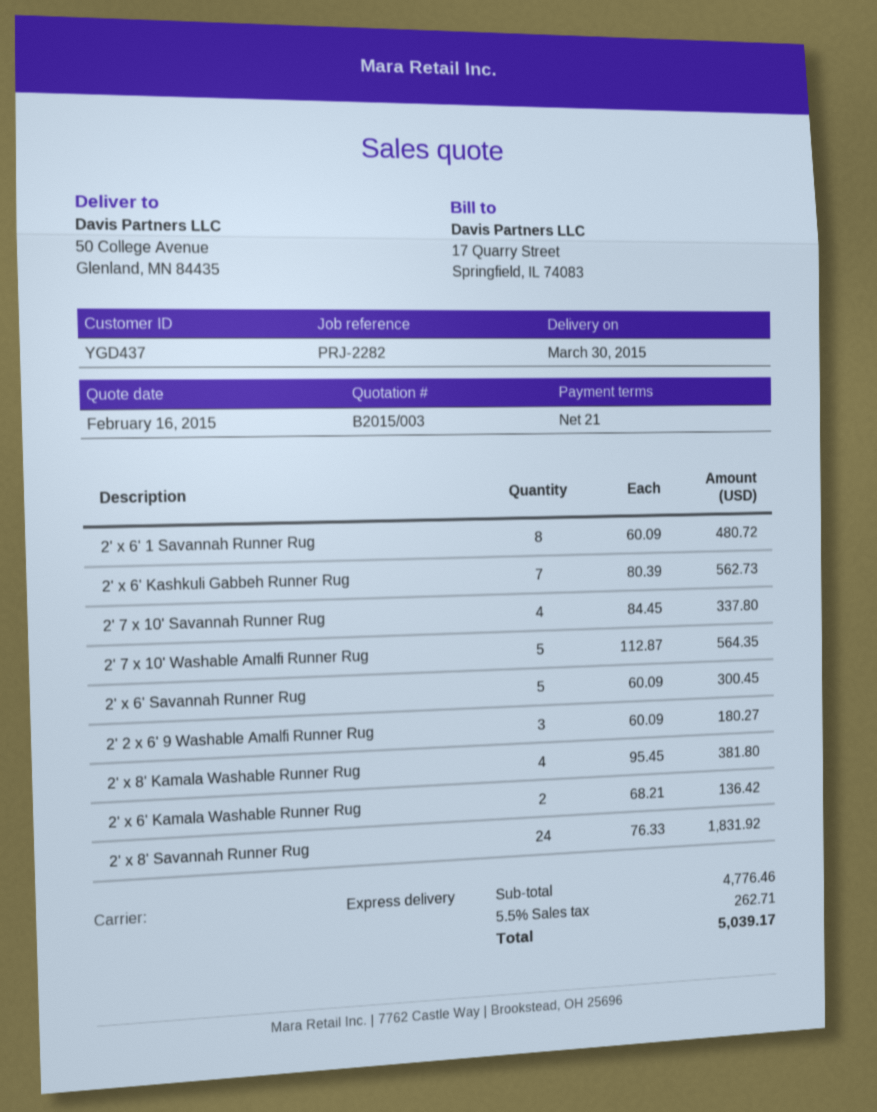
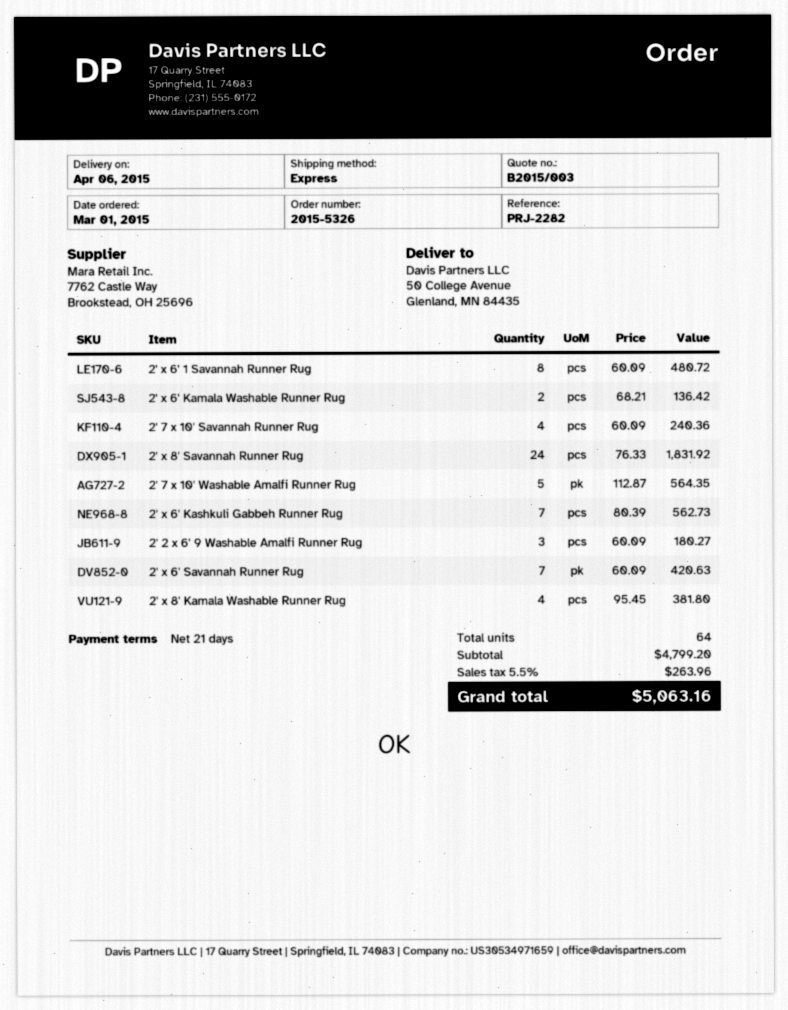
delivery date: 2015-03-30 -> 2015-04-06
2' 7 x 10' Savannah Runner Rug: 4 x 84.45 = 337.80 -> 4 x 60.09 = 240.36
2' x 6' Savannah Runner Rug: 5 x 60.09 = 300.45 -> 7 x 60.09 = 420.63
subtotal: 4776.46 -> 4799.20
tax: 5.5% = 262.71 -> 5.5% = 263.96
total: 5039.17 -> 5063.16

